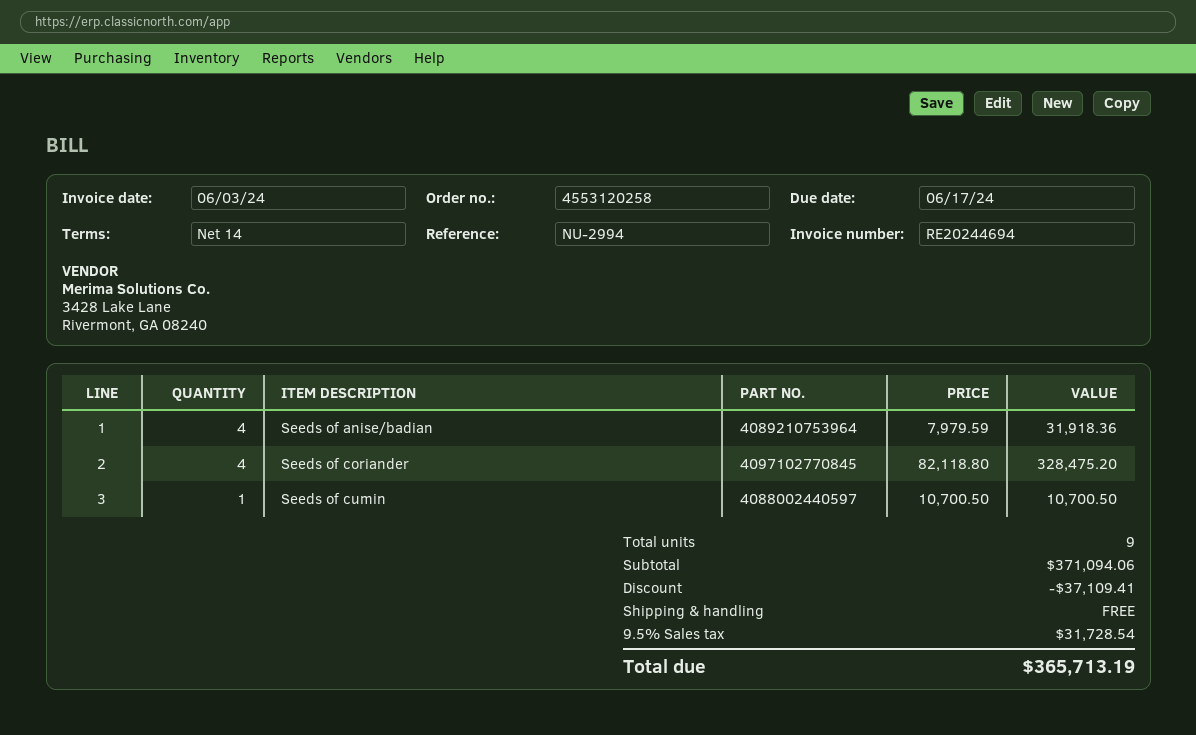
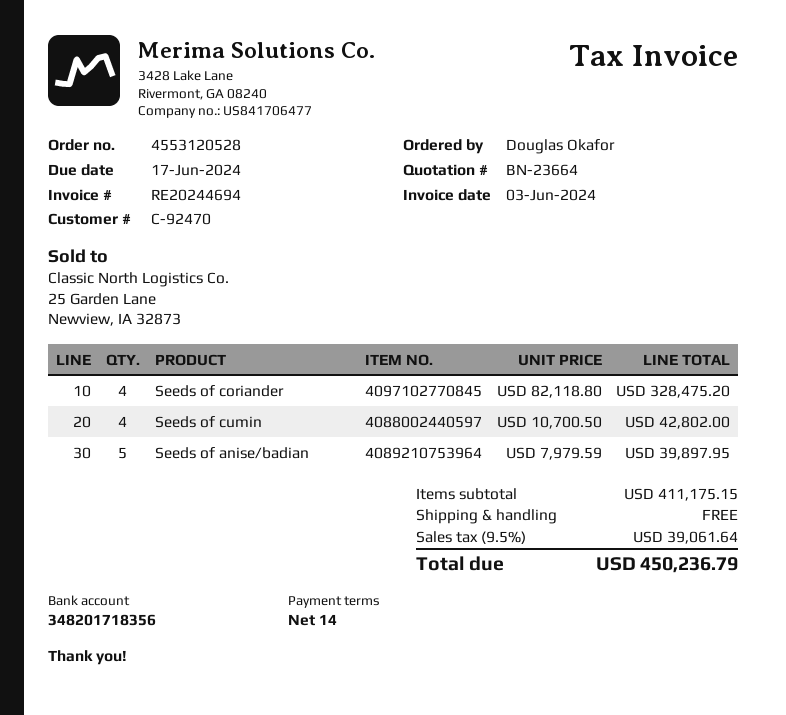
order number: 4553120258 -> 4553120528
Seeds of anise/badian: 4 x 7979.59 = 31918.36 -> 5 x 7979.59 = 39897.95
Seeds of cumin: 1 x 10700.50 = 10700.50 -> 4 x 10700.50 = 42802.00
subtotal: 371094.06 -> 411175.15
discount: 37109.41 -> none
tax: 9.5% = 31728.54 -> 9.5% = 39061.64
total: 365713.19 -> 450236.79

